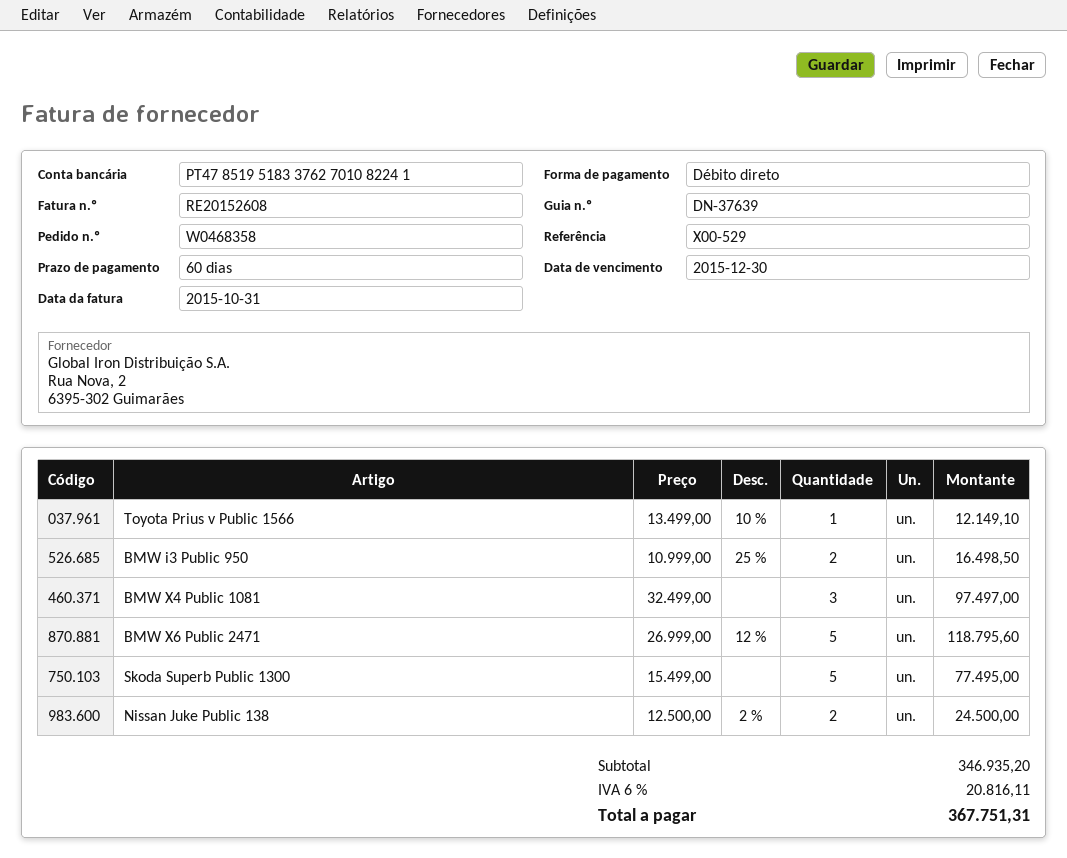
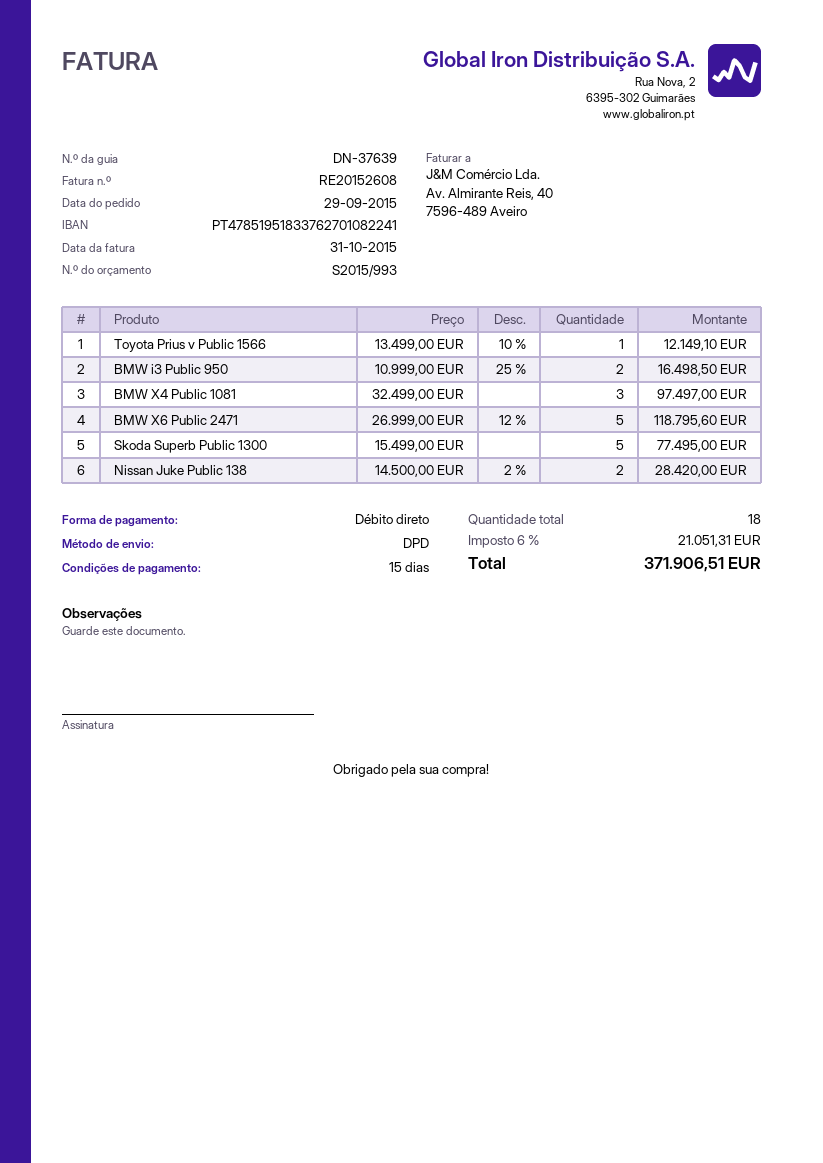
payment terms: 60 days -> 15 days
Nissan Juke Public 138: 2 x 12500.00 - 2% = 24500.00 -> 2 x 14500.00 - 2% = 28420.00
tax: 6% = 20816.11 -> 6% = 21051.31
total: 367751.31 -> 371906.51

